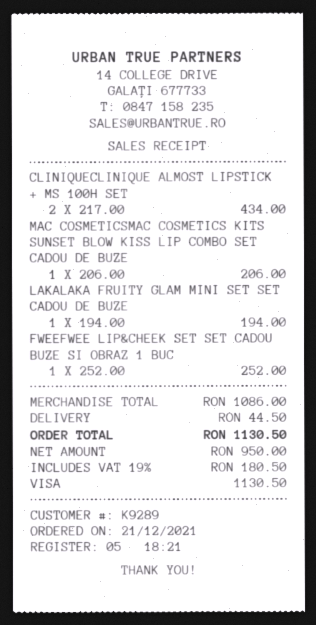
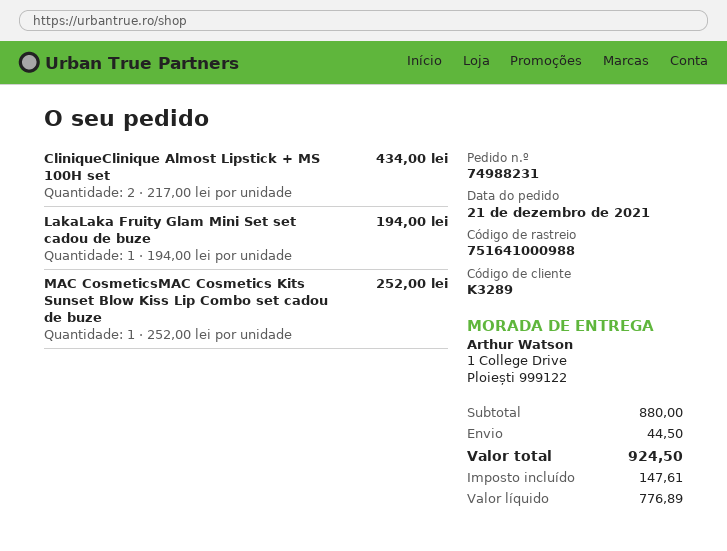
customer number: K9289 -> K3289
MAC COSMETICSMAC COSMETICS KITS SUNSET BLOW KISS LIP COMBO SET CADOU DE BUZE: 1 x 206.00 = 206.00 -> 1 x 252.00 = 252.00
FWEEFWEE LIP&CHEEK SET SET CADOU BUZE SI OBRAZ 1 BUC: 1 x 252.00 = 252.00 -> none
subtotal: 1086.00 -> 880.00
net: 950.00 -> 776.89
tax: 180.50 -> 147.61
total: 1130.50 -> 924.50

